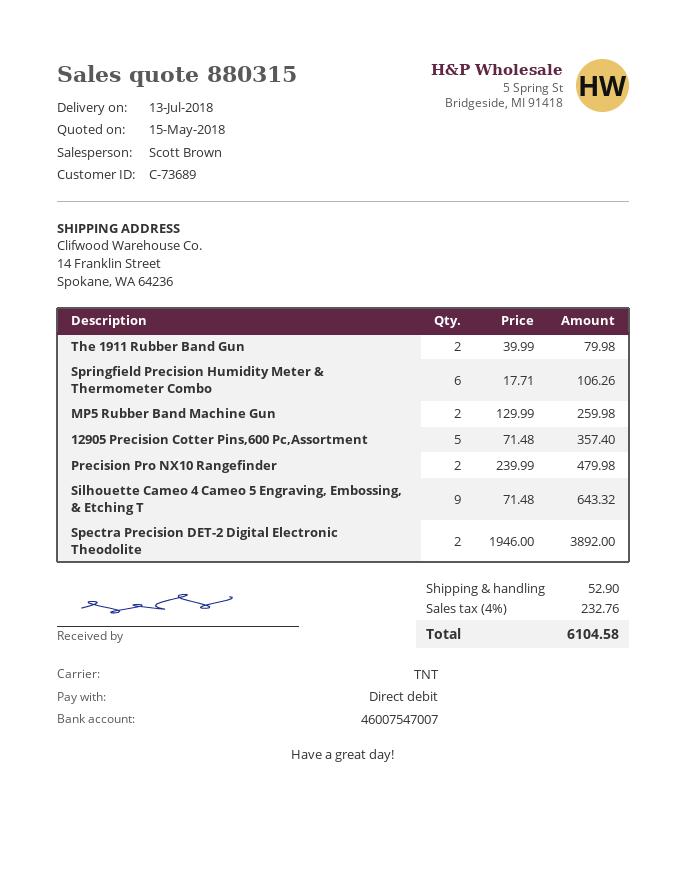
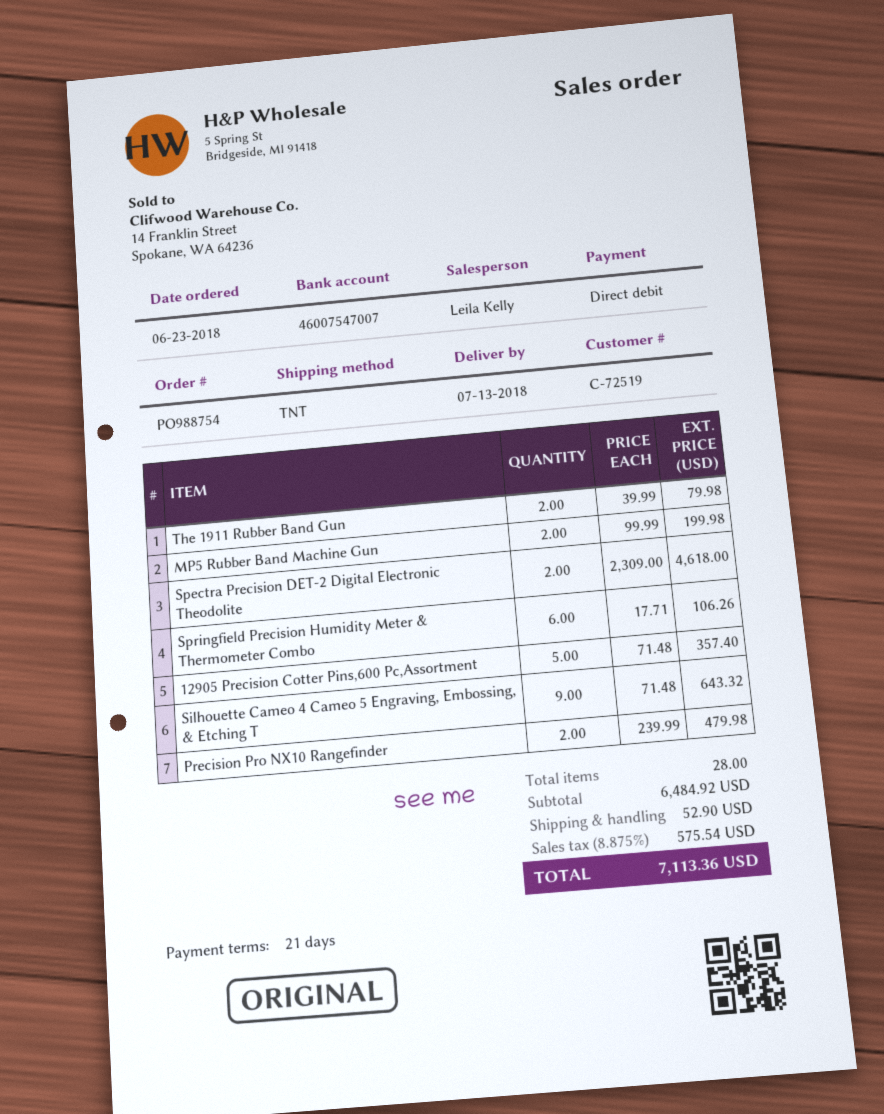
customer number: C-73689 -> C-72519
sales rep: Scott Brown -> Leila Kelly
MP5 Rubber Band Machine Gun: 2 x 129.99 = 259.98 -> 2 x 99.99 = 199.98
Spectra Precision DET-2 Digital Electronic Theodolite: 2 x 1946.00 = 3892.00 -> 2 x 2309.00 = 4618.00
tax: 4% = 232.76 -> 8.875% = 575.54
total: 6104.58 -> 7113.36

